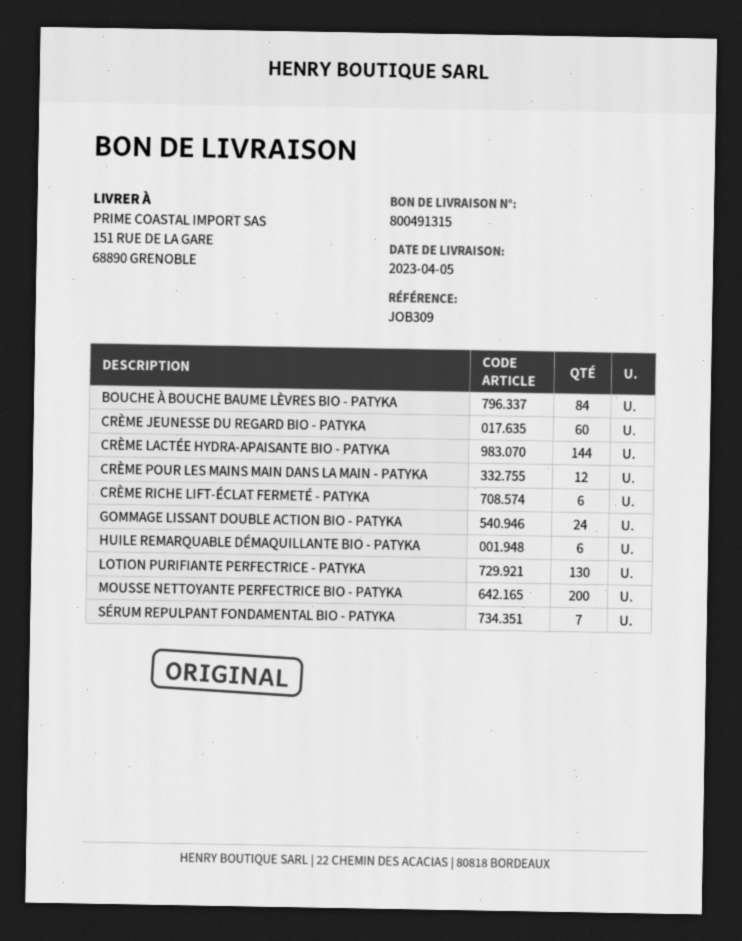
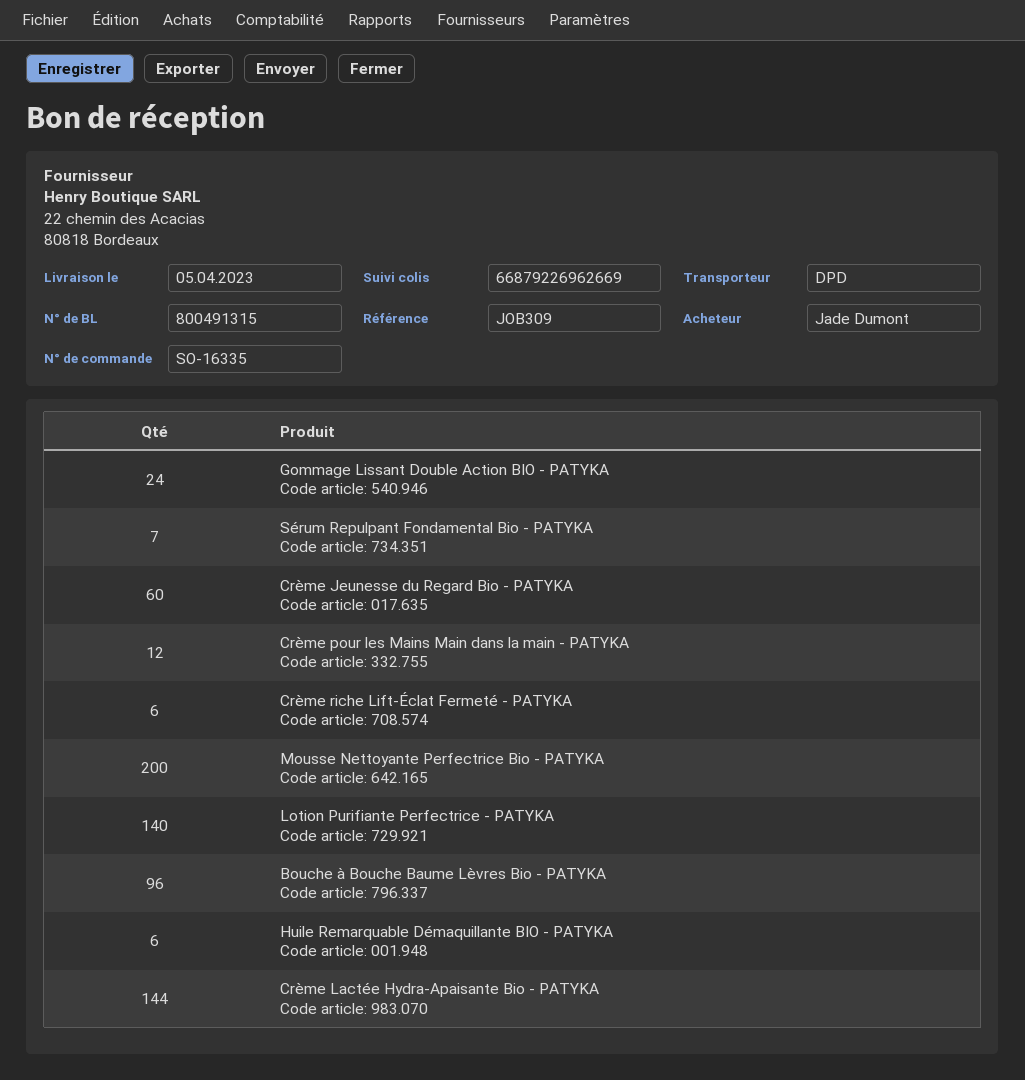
BOUCHE À BOUCHE BAUME LÈVRES BIO - PATYKA: 84 -> 96
LOTION PURIFIANTE PERFECTRICE - PATYKA: 130 -> 140

